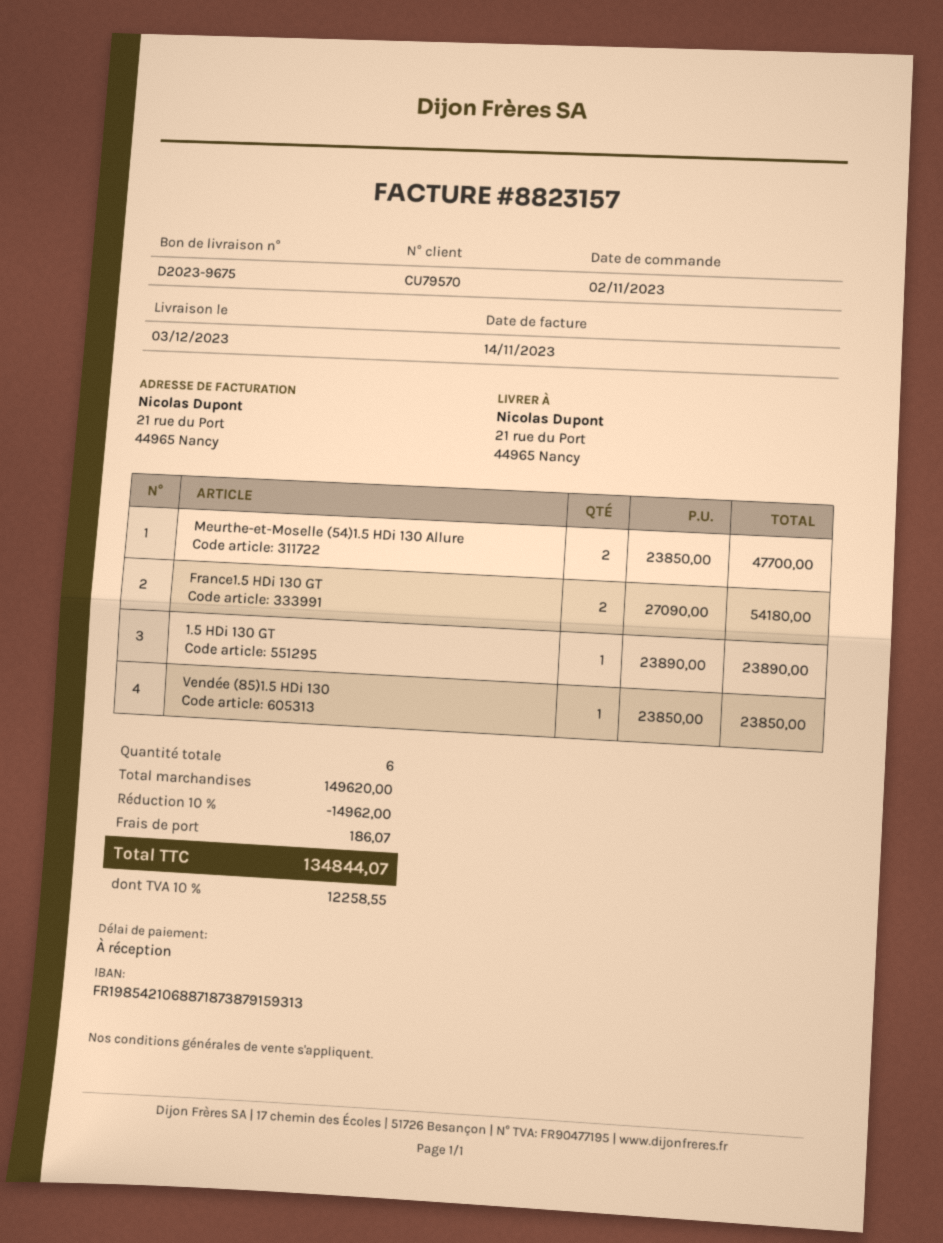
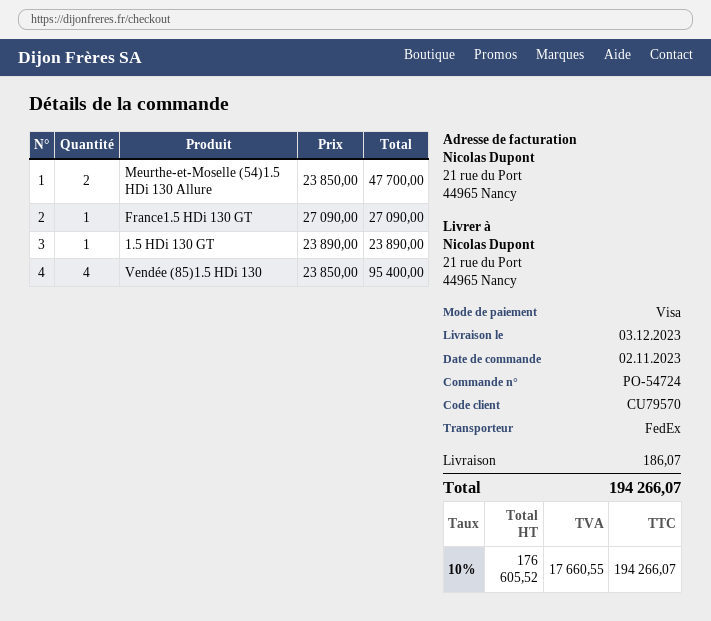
France1.5 HDi 130 GT: 2 x 27090.00 = 54180.00 -> 1 x 27090.00 = 27090.00
Vendée (85)1.5 HDi 130: 1 x 23850.00 = 23850.00 -> 4 x 23850.00 = 95400.00
discount: 10% = 14962.00 -> none
tax: 10% = 12258.55 -> 10% = 17660.55
total: 134844.07 -> 194266.07

